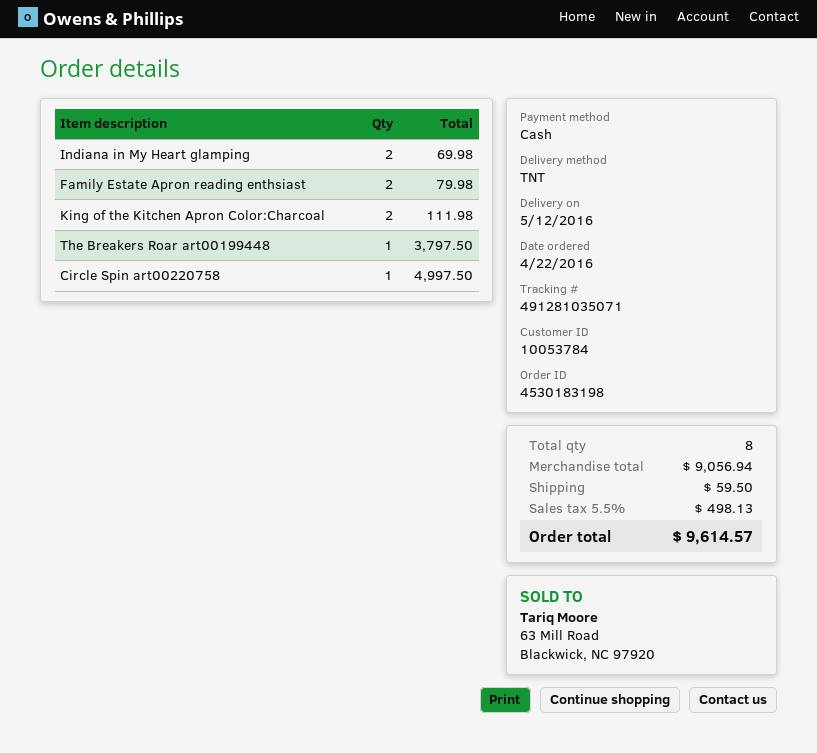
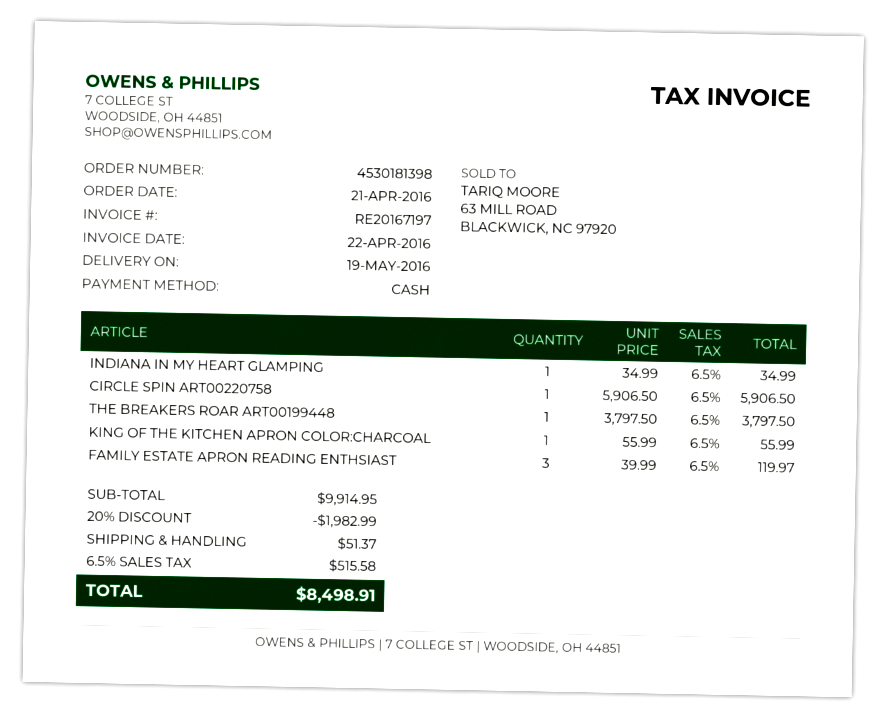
order number: 4530183198 -> 4530181398
order date: 2016-04-22 -> 2016-04-21
delivery date: 2016-05-12 -> 2016-05-19
Indiana in My Heart glamping: 2 for 69.98 -> 1 for 34.99
Family Estate Apron reading enthsiast: 2 for 79.98 -> 3 for 119.97
King of the Kitchen Apron Color:Charcoal: 2 for 111.98 -> 1 for 55.99
Circle Spin art00220758: 1 for 4997.50 -> 1 for 5906.50
subtotal: 9056.94 -> 9914.95
discount: none -> 20% = 1982.99
shipping: 59.50 -> 51.37
tax: 5.5% = 498.13 -> 6.5% = 515.58
total: 9614.57 -> 8498.91

